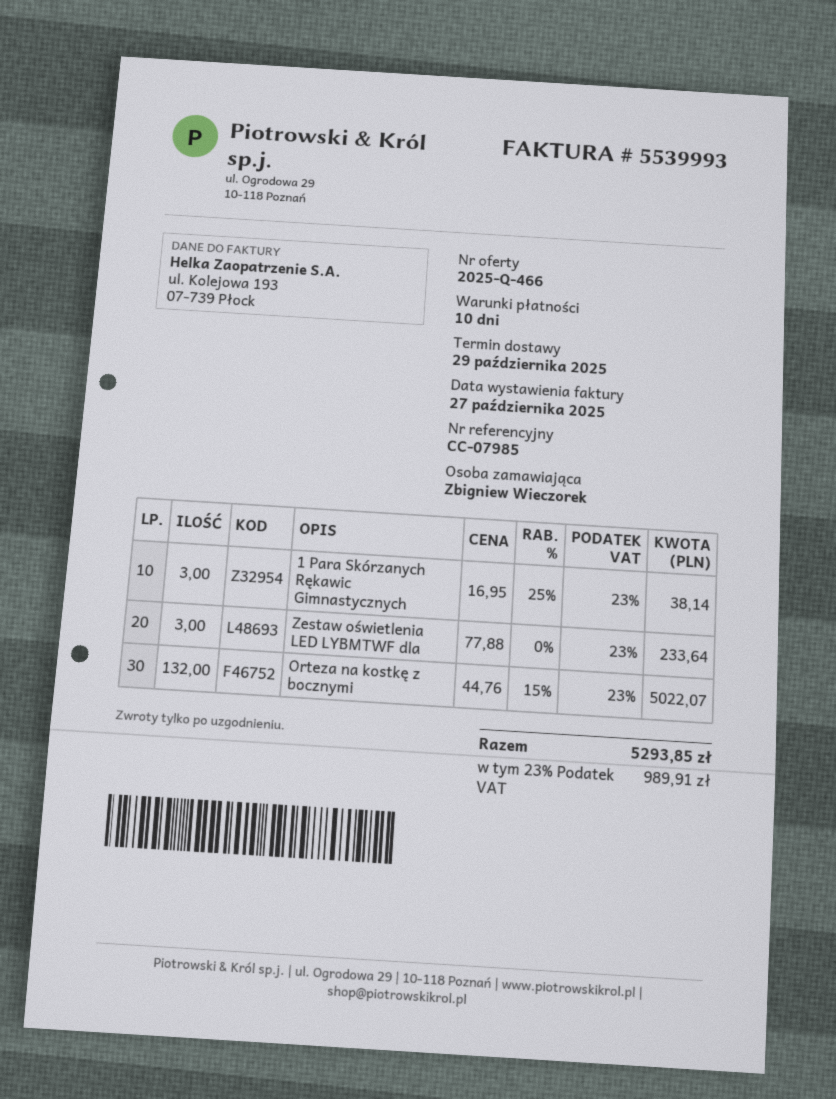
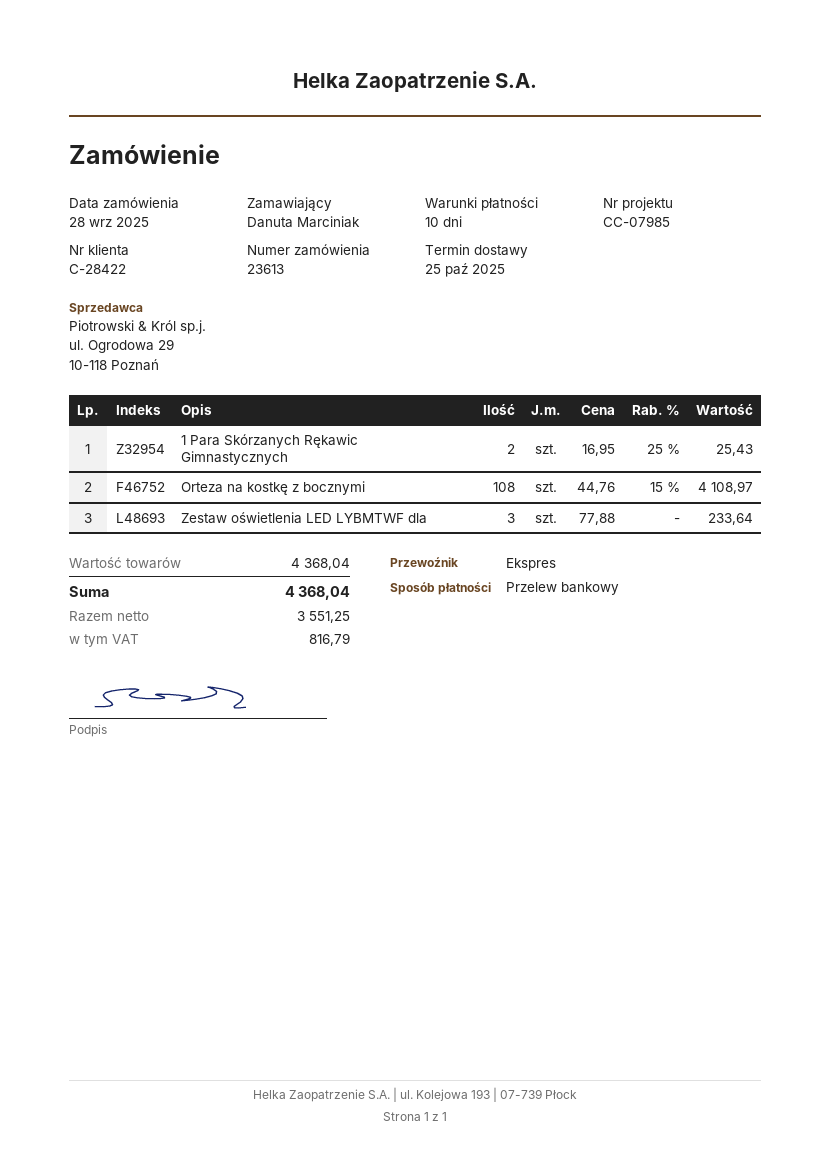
delivery date: 2025-10-29 -> 2025-10-25
ordered by: Zbigniew Wieczorek -> Danuta Marciniak
1 Para Skórzanych Rękawic Gimnastycznych: 3 x 16.95 - 25% = 38.14 -> 2 x 16.95 - 25% = 25.43
Orteza na kostkę z bocznymi: 132 x 44.76 - 15% = 5022.07 -> 108 x 44.76 - 15% = 4108.97
tax: 989.91 -> 816.79
total: 5293.85 -> 4368.04

